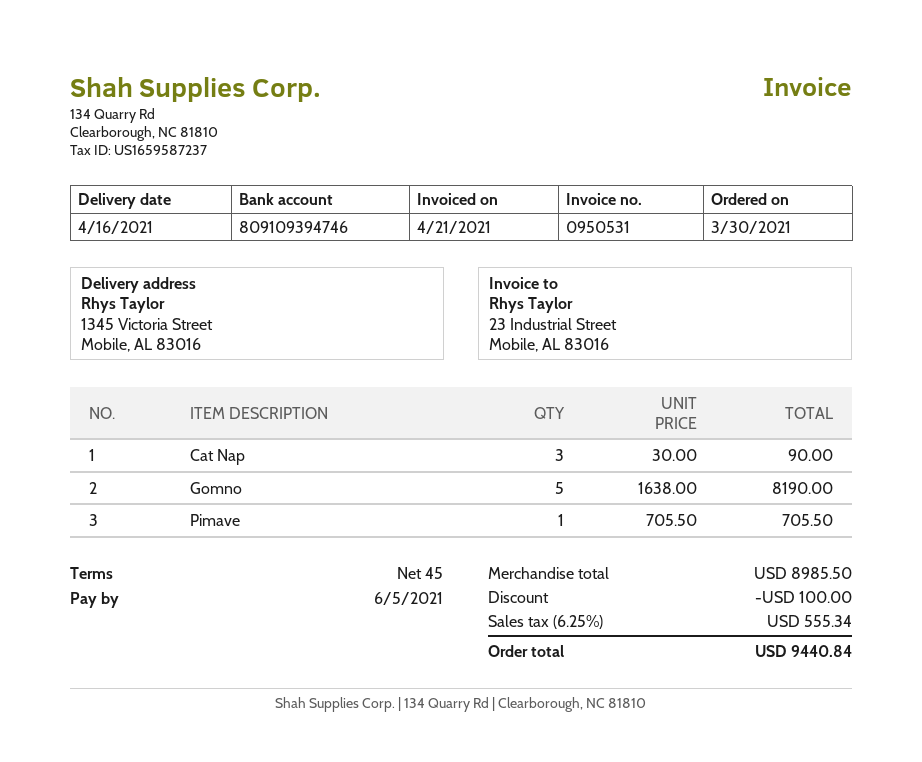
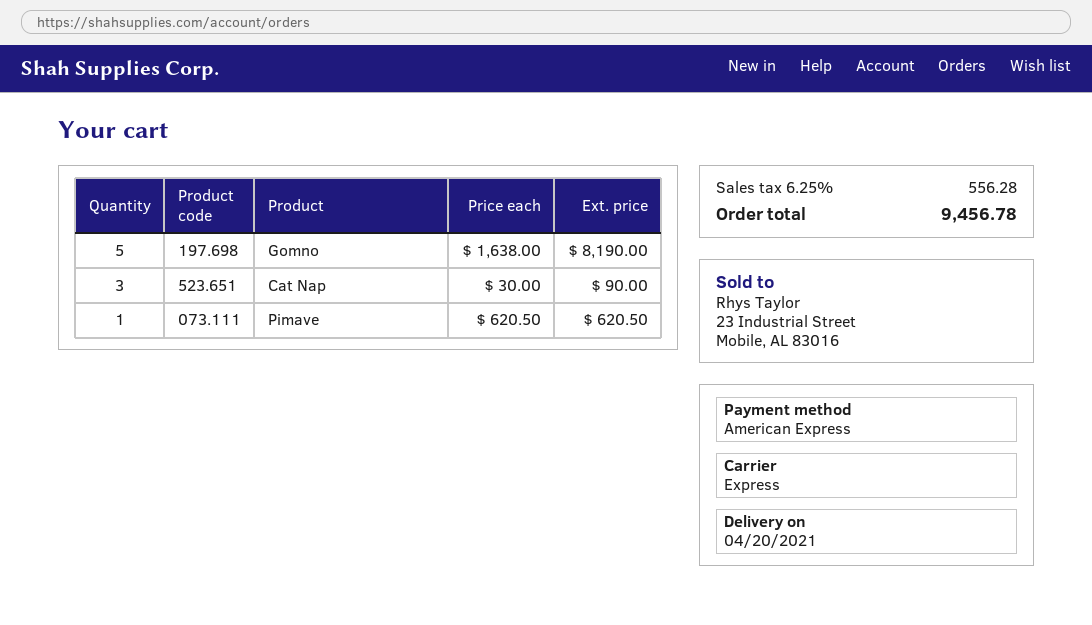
delivery date: 2021-04-16 -> 2021-04-20
Pimave: 1 x 705.50 = 705.50 -> 1 x 620.50 = 620.50
discount: 100.00 -> none
tax: 6.25% = 555.34 -> 6.25% = 556.28
total: 9440.84 -> 9456.78

